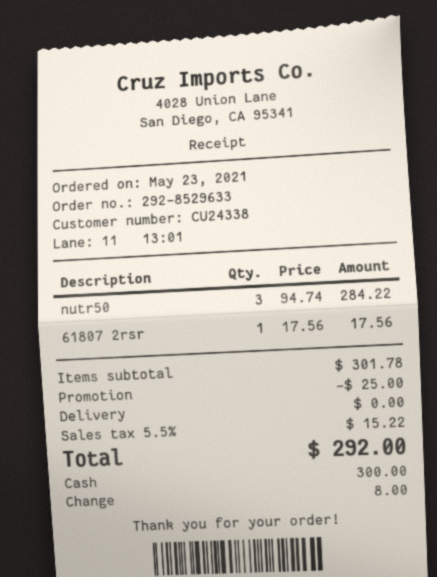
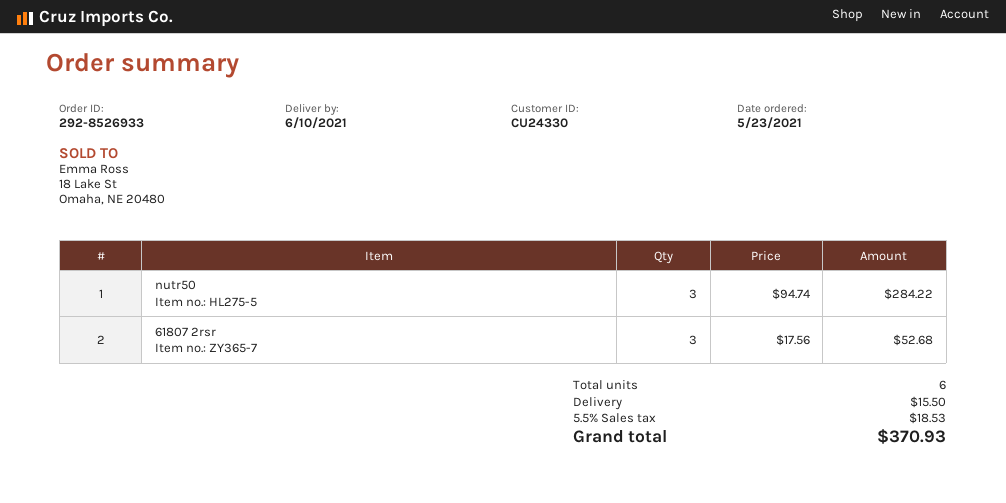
order number: 292-8529633 -> 292-8526933
customer number: CU24338 -> CU24330
61807 2rsr: 1 x 17.56 = 17.56 -> 3 x 17.56 = 52.68
discount: 25.00 -> none
shipping: 0.00 -> 15.50
tax: 5.5% = 15.22 -> 5.5% = 18.53
total: 292.00 -> 370.93

